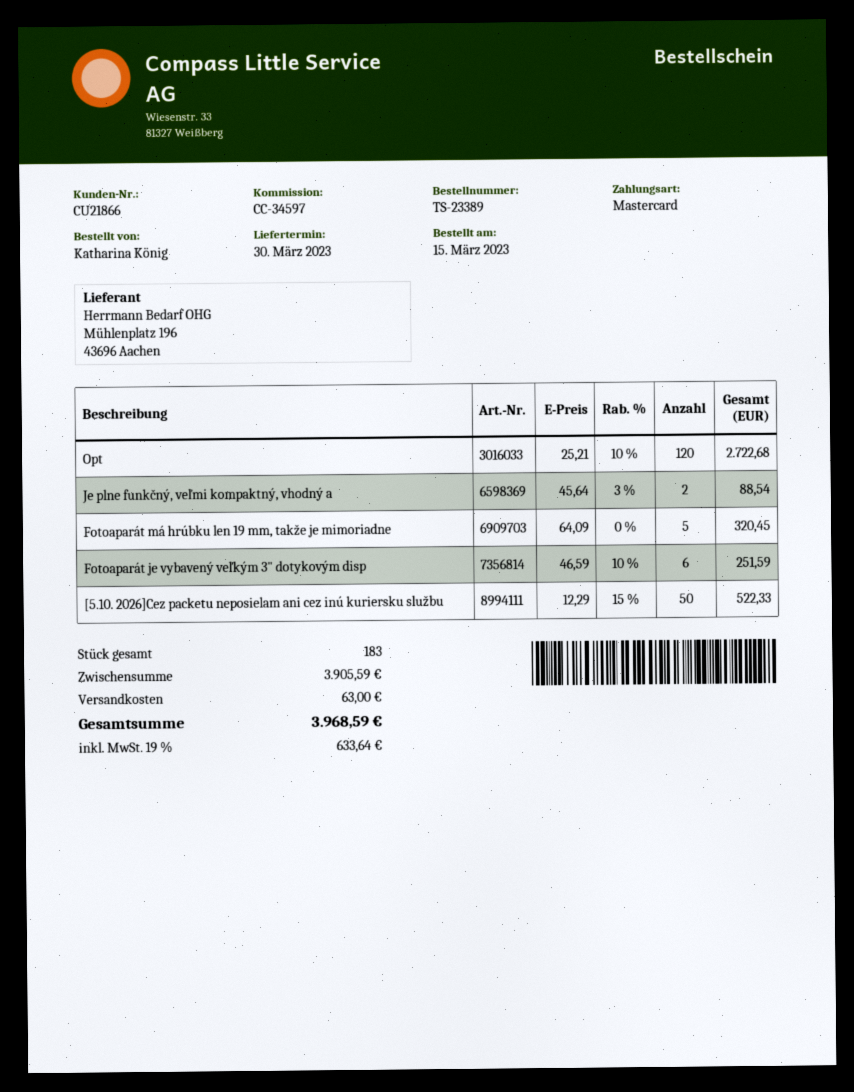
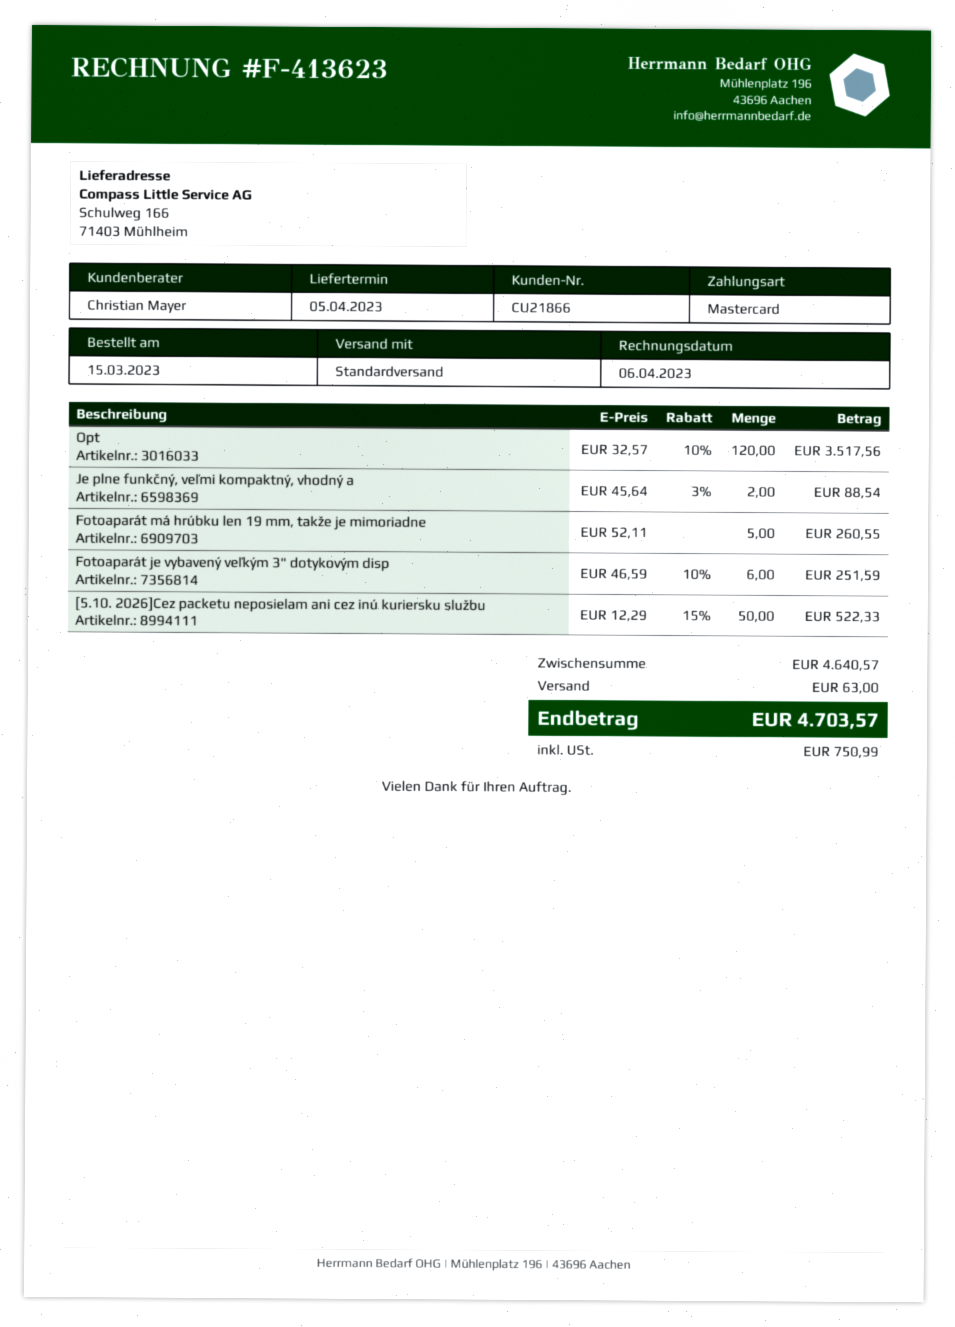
delivery date: 2023-03-30 -> 2023-04-05
Opt: 120 x 25.21 - 10% = 2722.68 -> 120 x 32.57 - 10% = 3517.56
Fotoaparát má hrúbku len 19 mm, takže je mimoriadne: 5 x 64.09 = 320.45 -> 5 x 52.11 = 260.55
subtotal: 3905.59 -> 4640.57
tax: 633.64 -> 750.99
total: 3968.59 -> 4703.57

